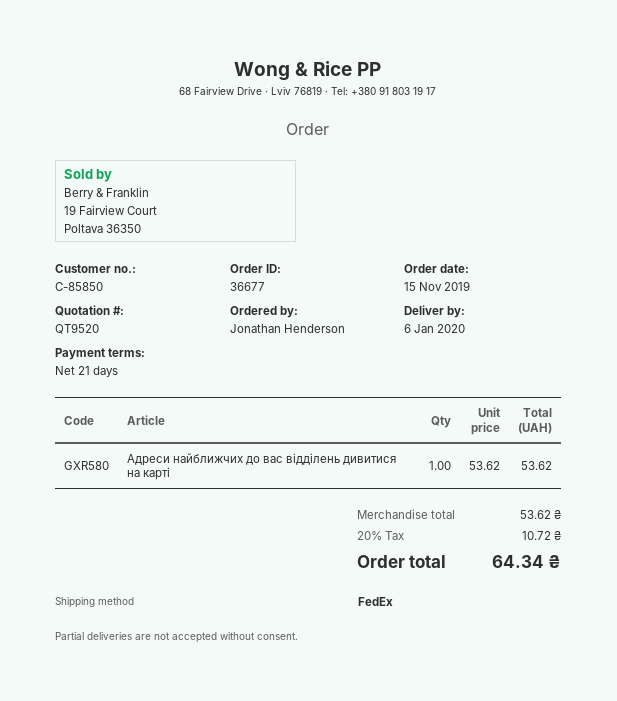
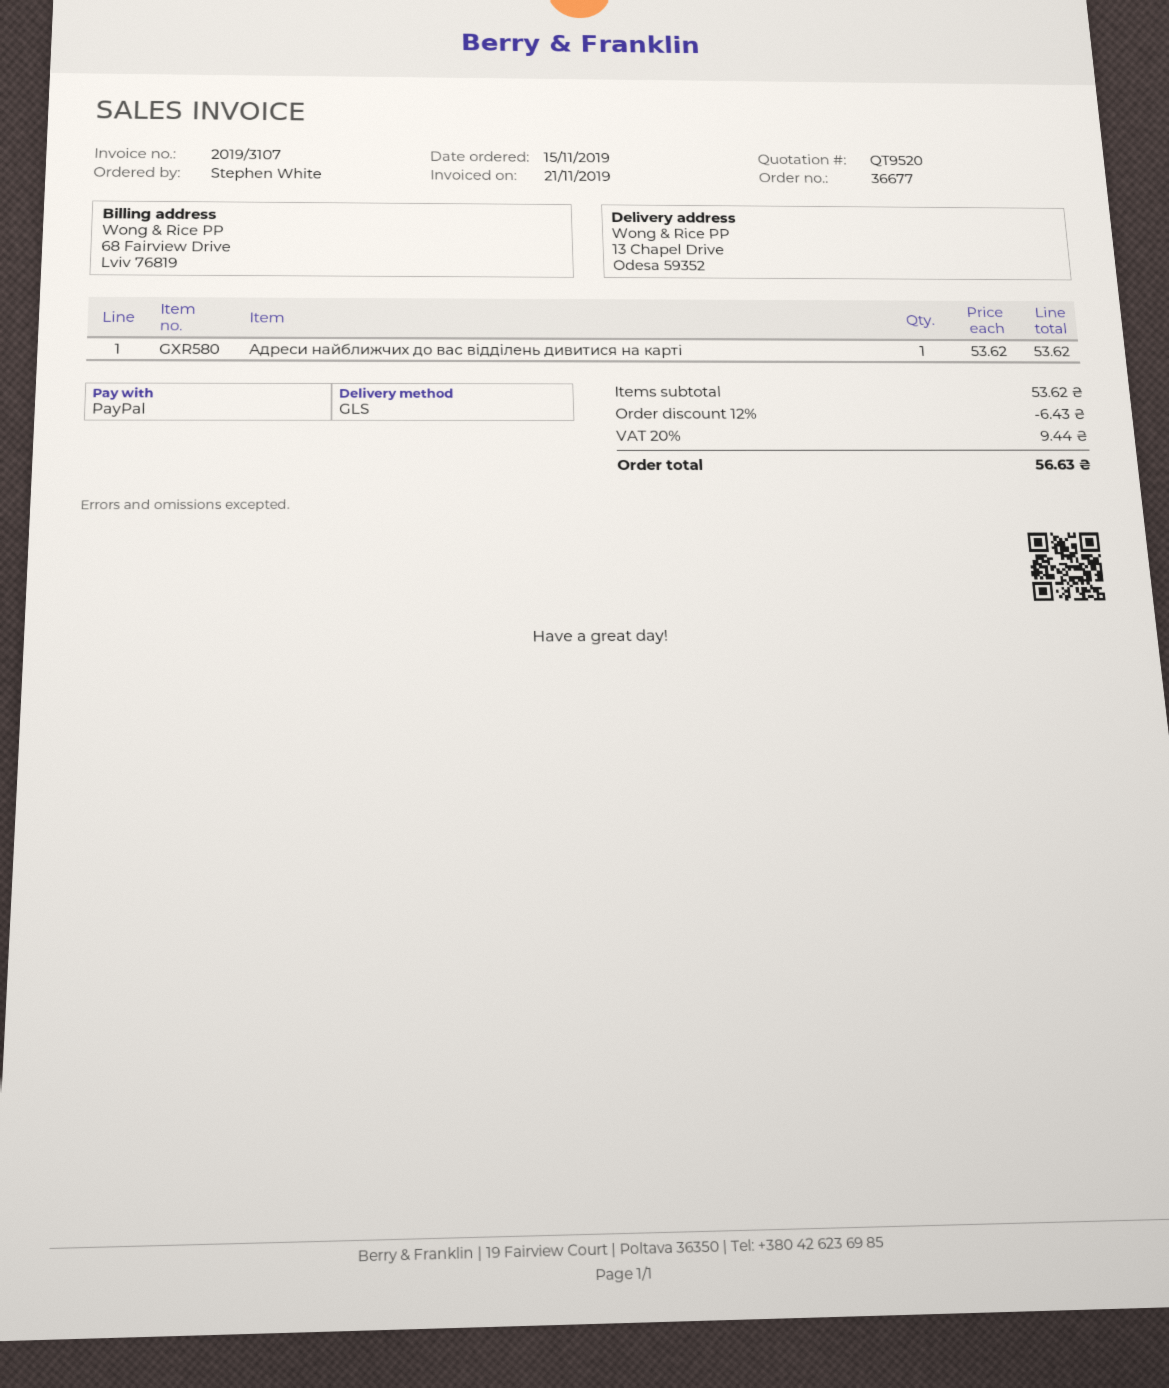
ordered by: Jonathan Henderson -> Stephen White
shipping method: FedEx -> GLS
discount: none -> 12% = 6.43
tax: 20% = 10.72 -> 20% = 9.44
total: 64.34 -> 56.63

